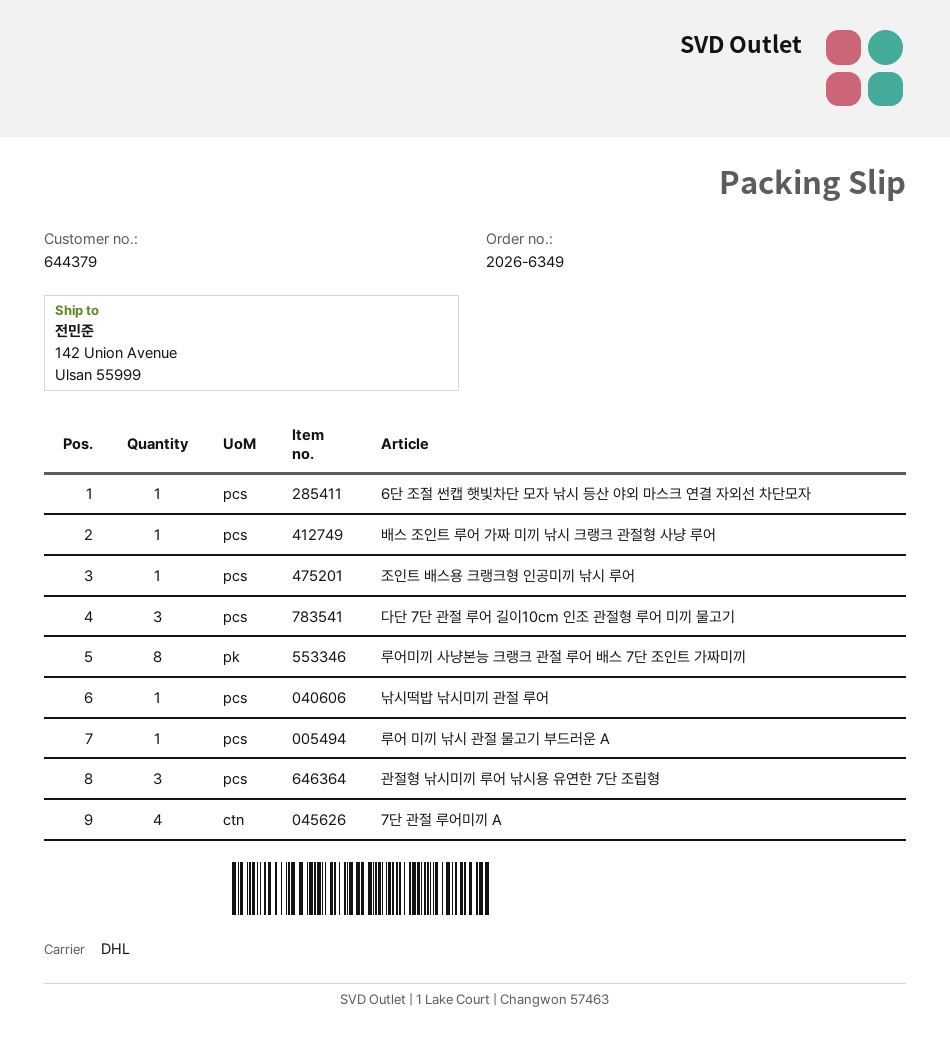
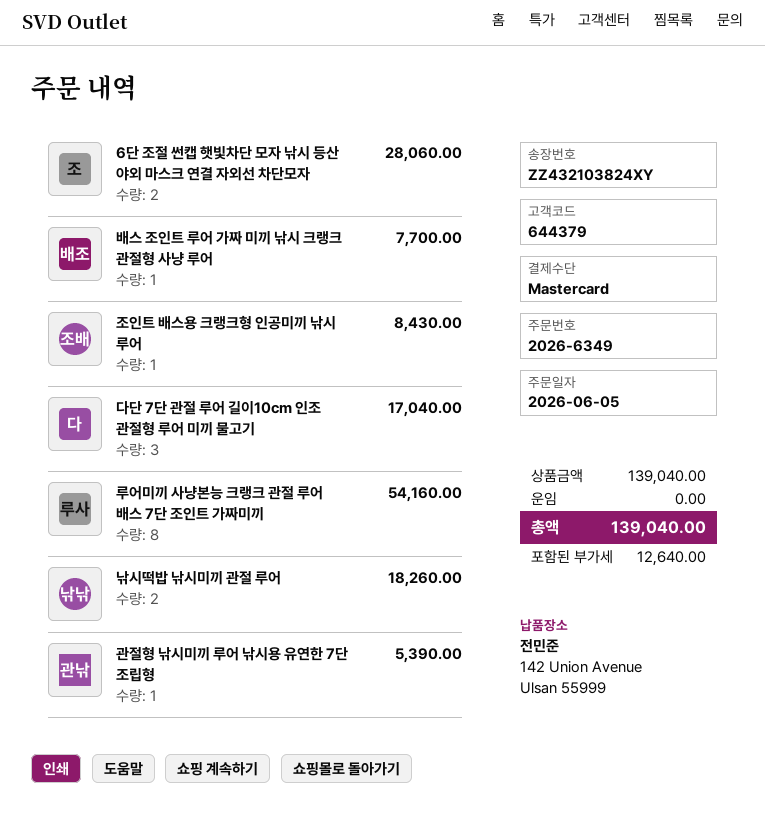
6단 조절 썬캡 햇빛차단 모자 낚시 등산 야외 마스크 연결 자외선 차단모자: 1 -> 2
낚시떡밥 낚시미끼 관절 루어: 1 -> 2
루어 미끼 낚시 관절 물고기 부드러운 A: 1 -> none
관절형 낚시미끼 루어 낚시용 유연한 7단 조립형: 3 -> 1
7단 관절 루어미끼 A: 4 -> none

